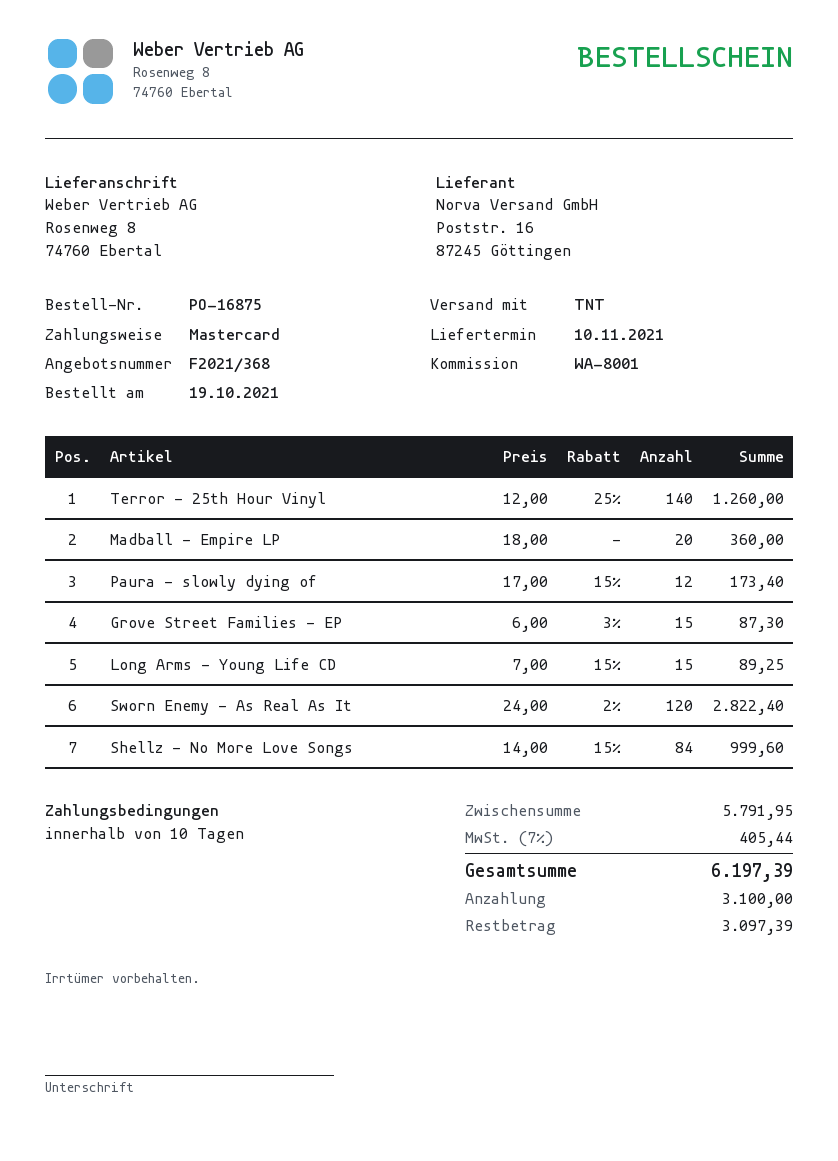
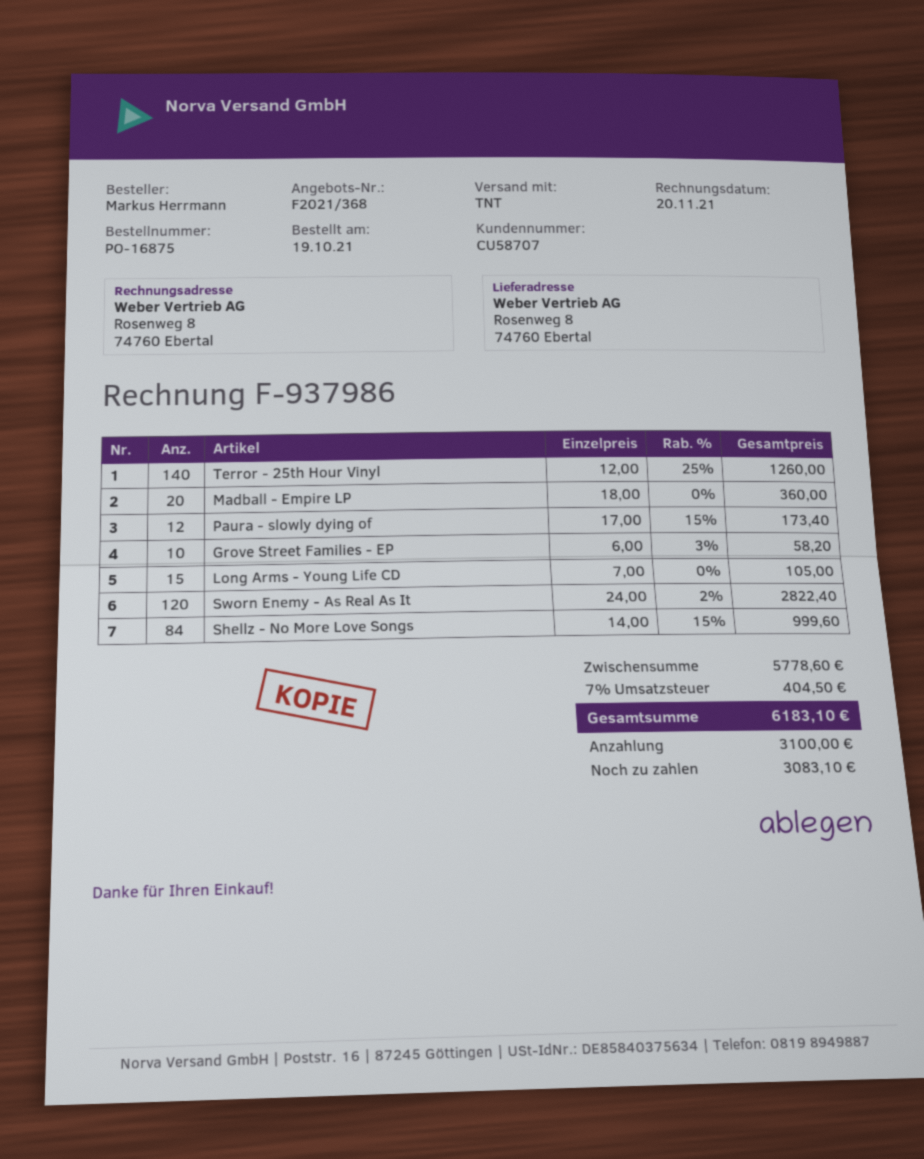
Grove Street Families - EP: 15 x 6.00 - 3% = 87.30 -> 10 x 6.00 - 3% = 58.20
Long Arms - Young Life CD: 15 x 7.00 - 15% = 89.25 -> 15 x 7.00 = 105.00
subtotal: 5791.95 -> 5778.60
tax: 7% = 405.44 -> 7% = 404.50
total: 6197.39 -> 6183.10
balance: 3097.39 -> 3083.10

